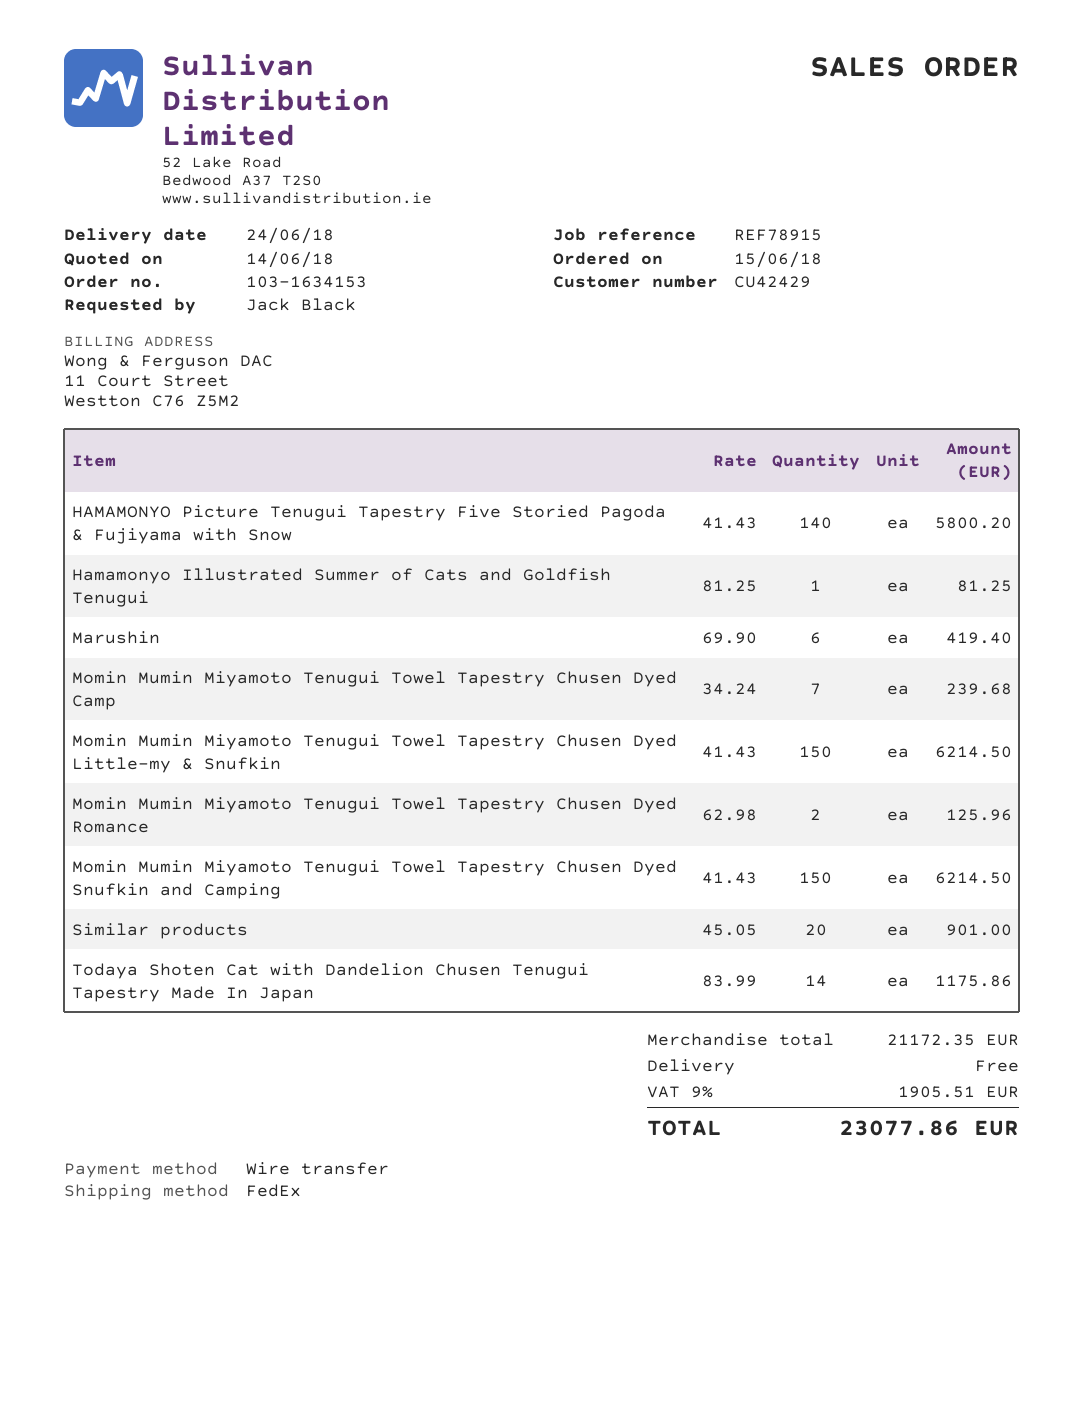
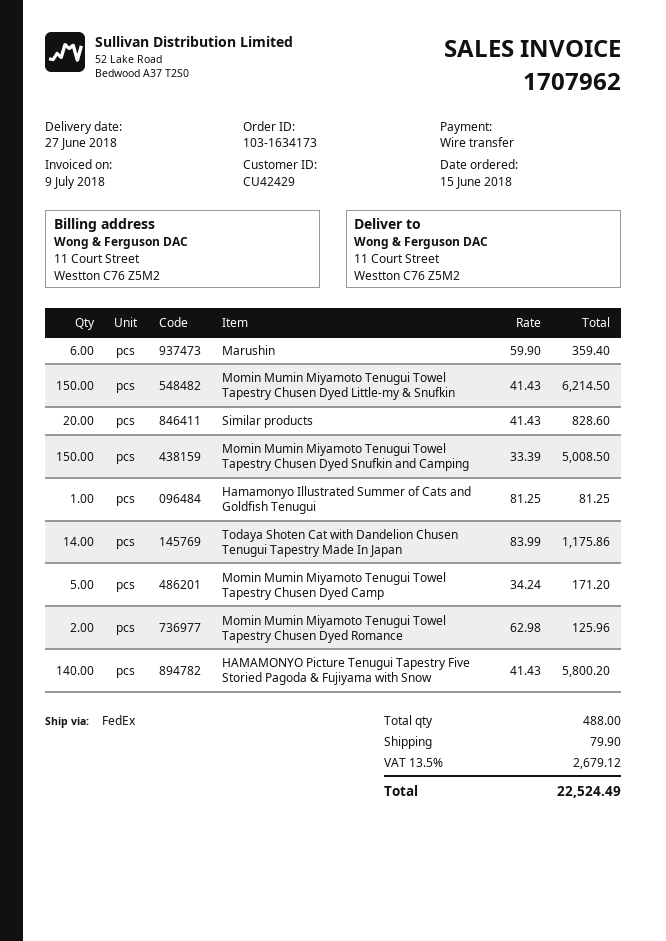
order number: 103-1634153 -> 103-1634173
delivery date: 2018-06-24 -> 2018-06-27
Marushin: 6 x 69.90 = 419.40 -> 6 x 59.90 = 359.40
Momin Mumin Miyamoto Tenugui Towel Tapestry Chusen Dyed Camp: 7 x 34.24 = 239.68 -> 5 x 34.24 = 171.20
Momin Mumin Miyamoto Tenugui Towel Tapestry Chusen Dyed Snufkin and Camping: 150 x 41.43 = 6214.50 -> 150 x 33.39 = 5008.50
Similar products: 20 x 45.05 = 901.00 -> 20 x 41.43 = 828.60
shipping: 0.00 -> 79.90
tax: 9% = 1905.51 -> 13.5% = 2679.12
total: 23077.86 -> 22524.49

